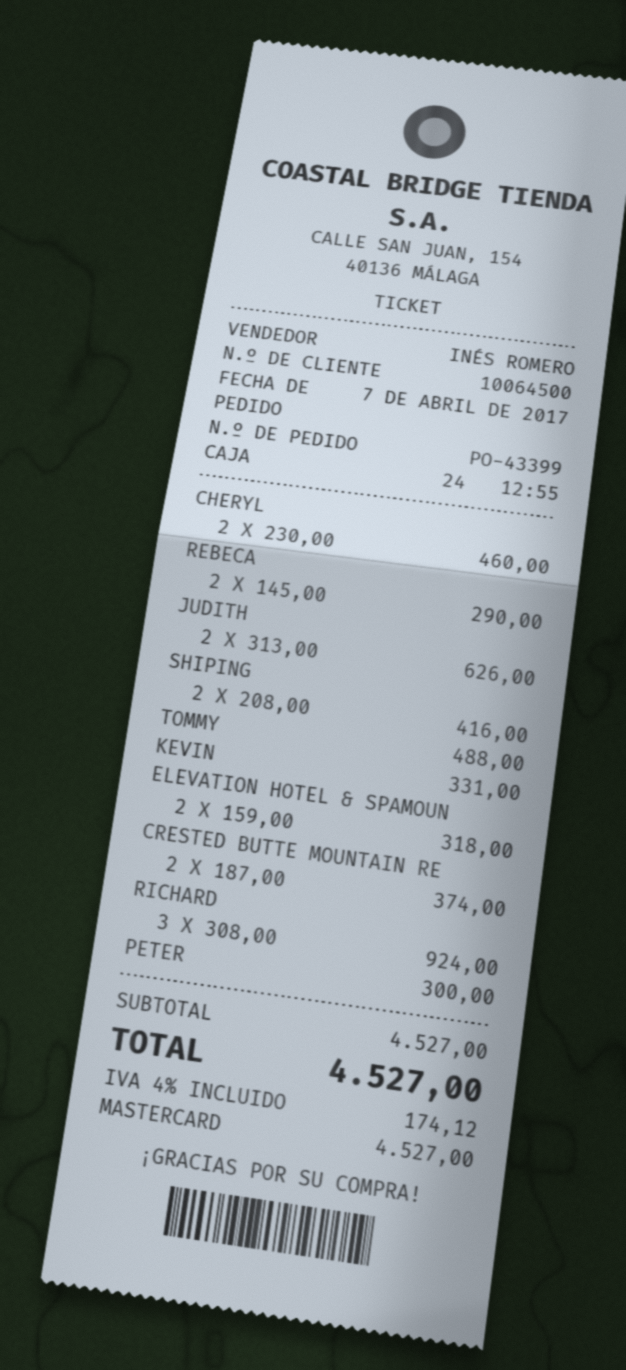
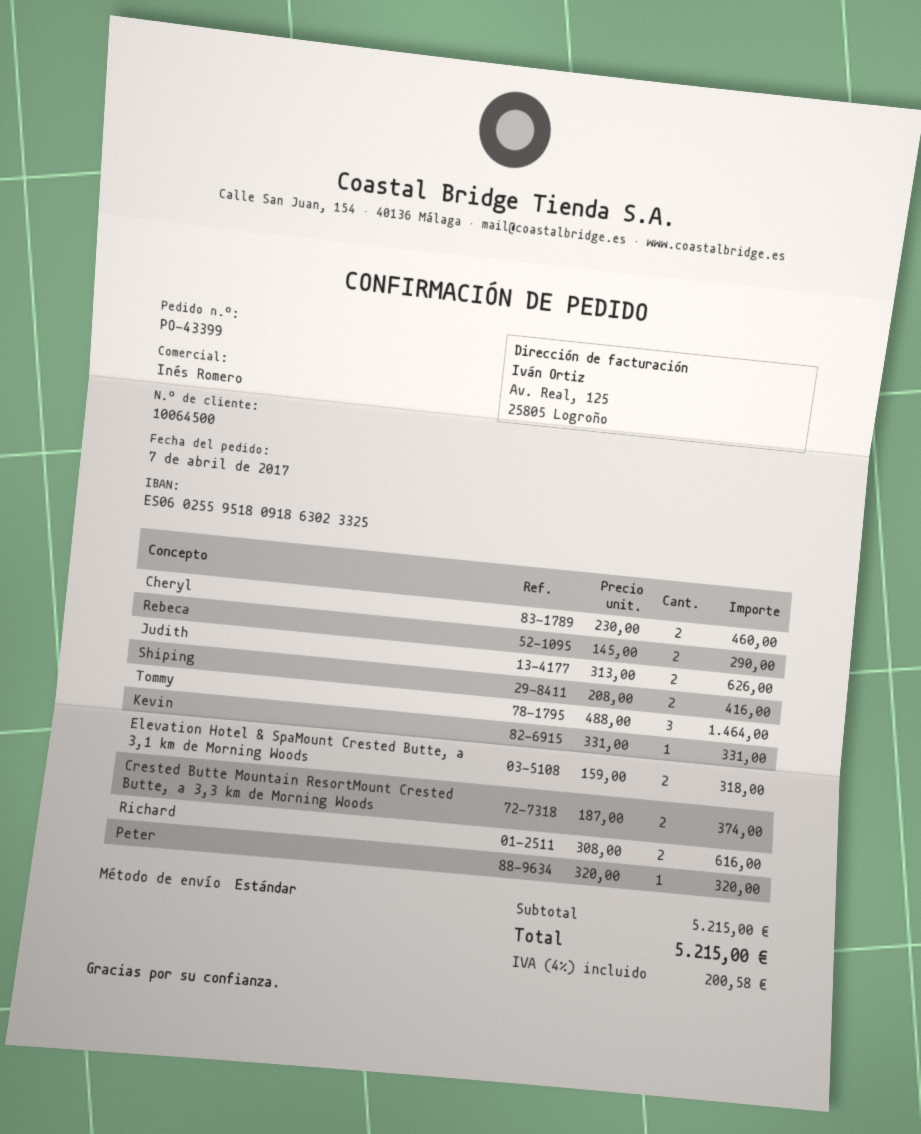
TOMMY: 1 x 488.00 = 488.00 -> 3 x 488.00 = 1464.00
RICHARD: 3 x 308.00 = 924.00 -> 2 x 308.00 = 616.00
PETER: 1 x 300.00 = 300.00 -> 1 x 320.00 = 320.00
subtotal: 4527.00 -> 5215.00
tax: 4% = 174.12 -> 4% = 200.58
total: 4527.00 -> 5215.00

